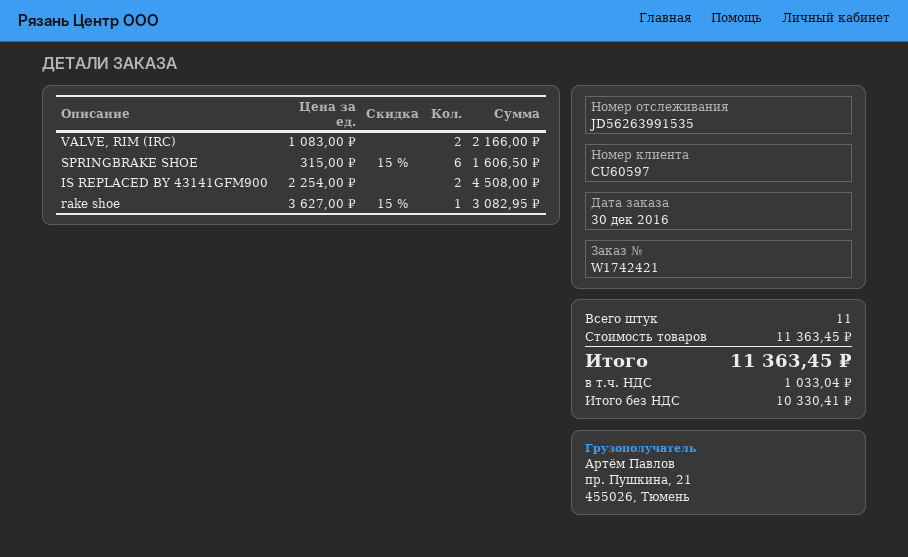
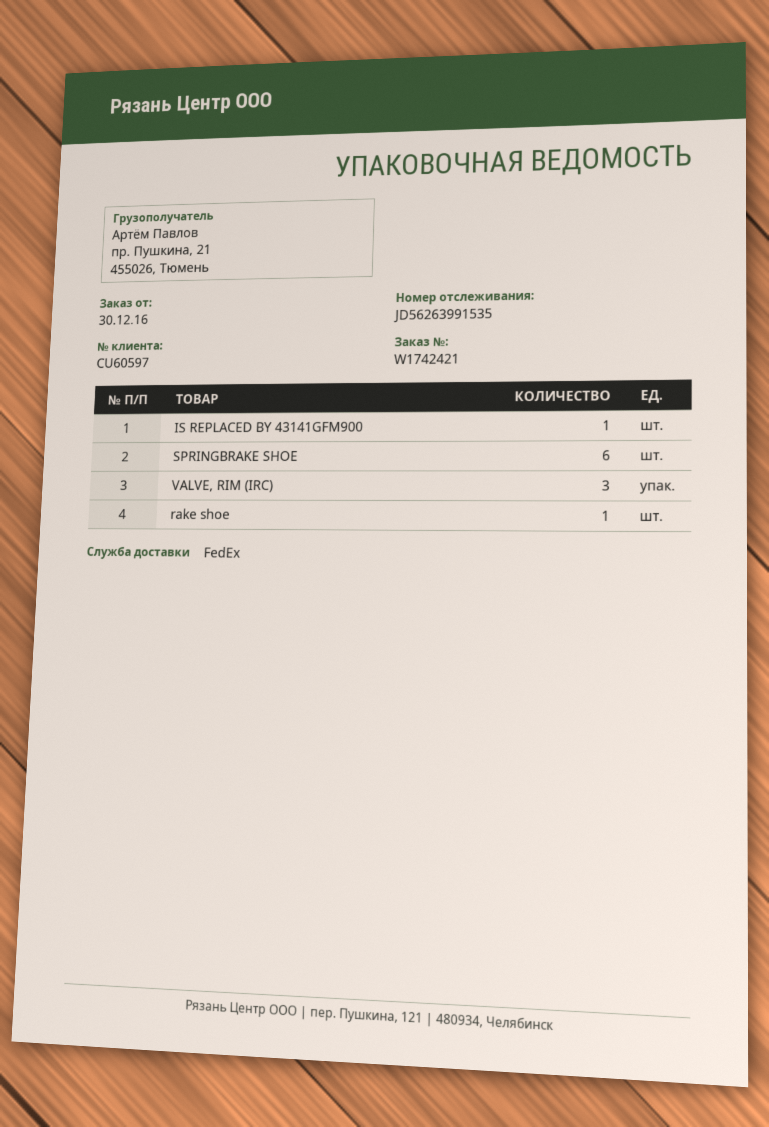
VALVE, RIM (IRC): 2 -> 3
IS REPLACED BY 43141GFM900: 2 -> 1

